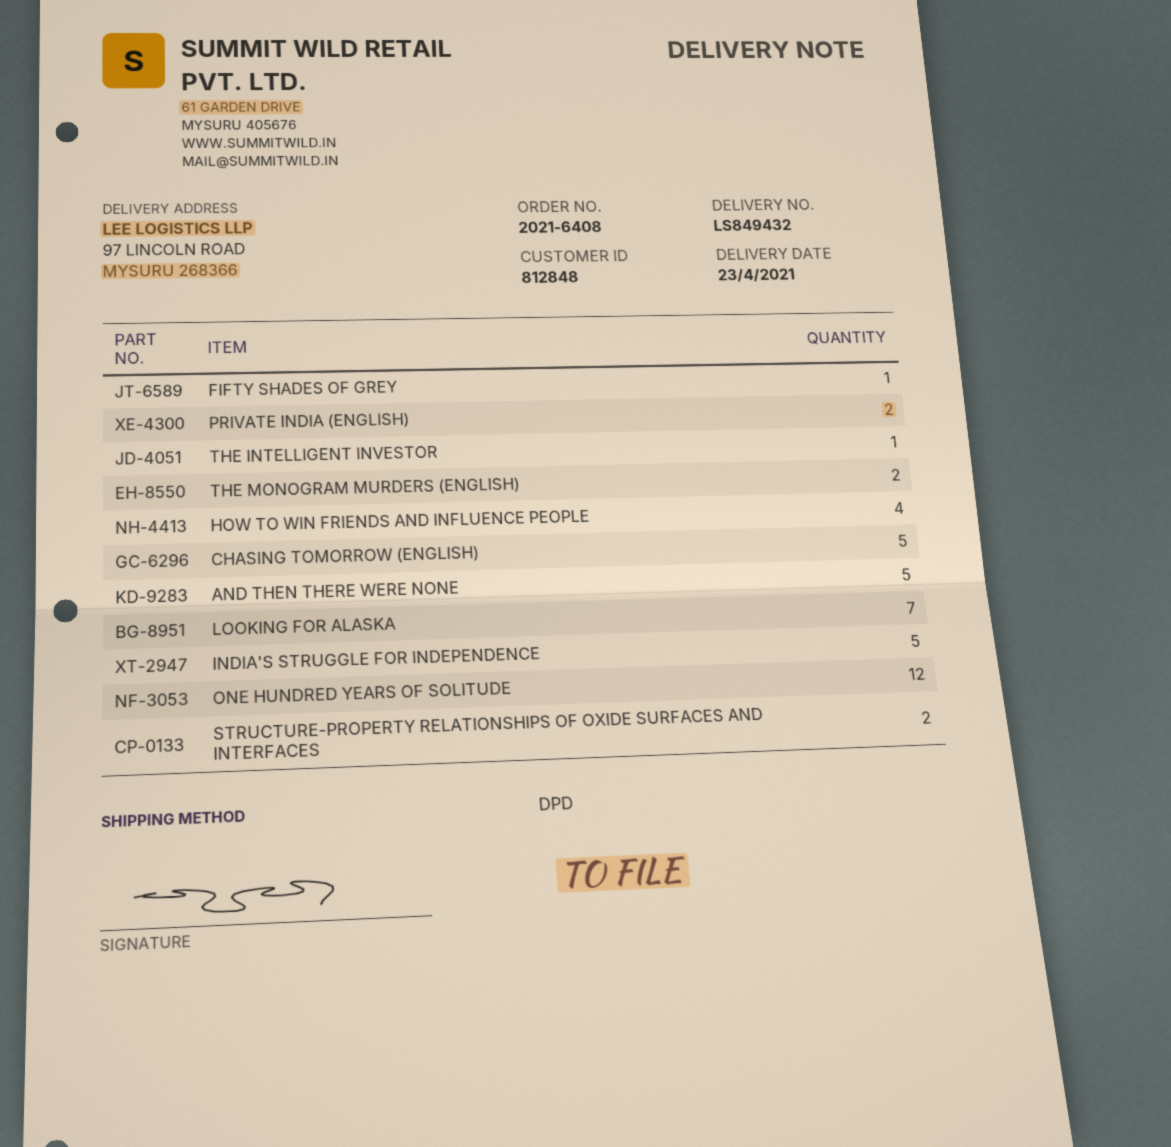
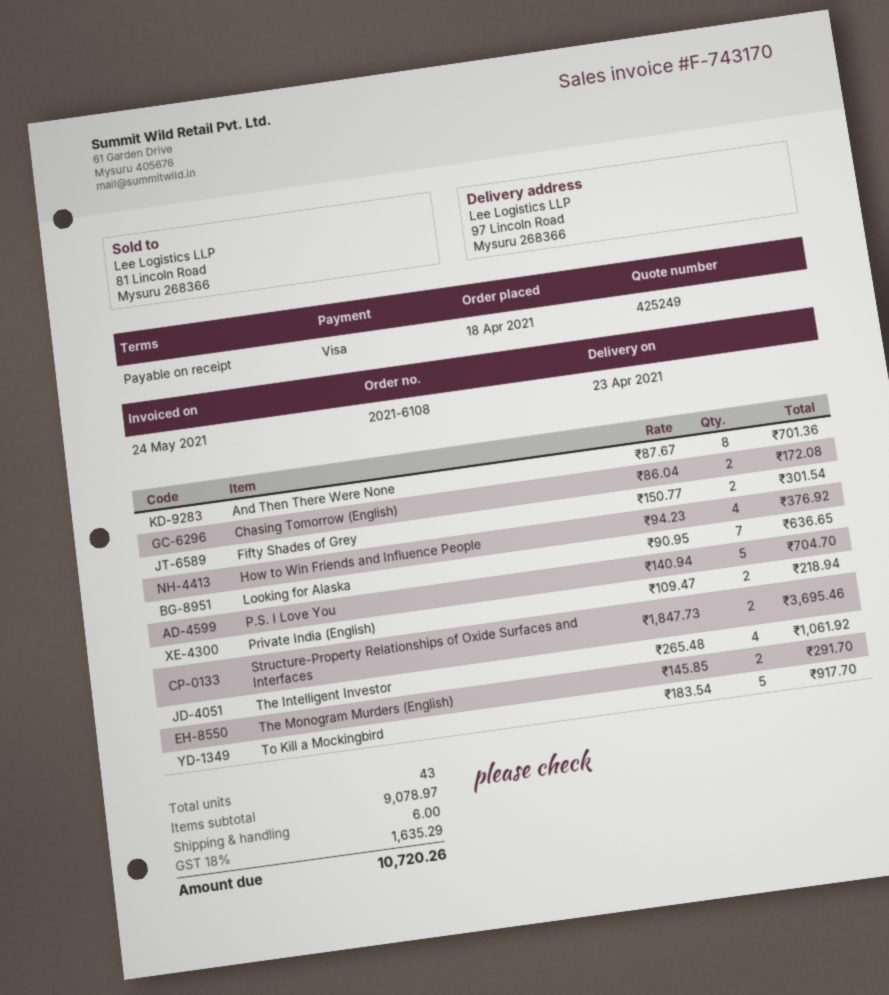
order number: 2021-6408 -> 2021-6108
FIFTY SHADES OF GREY: 1 -> 2
THE INTELLIGENT INVESTOR: 1 -> 4
CHASING TOMORROW (ENGLISH): 5 -> 2
AND THEN THERE WERE NONE: 5 -> 8
INDIA'S STRUGGLE FOR INDEPENDENCE: 5 -> none
ONE HUNDRED YEARS OF SOLITUDE: 12 -> none
P.S. I Love You: none -> 5
To Kill a Mockingbird: none -> 5

